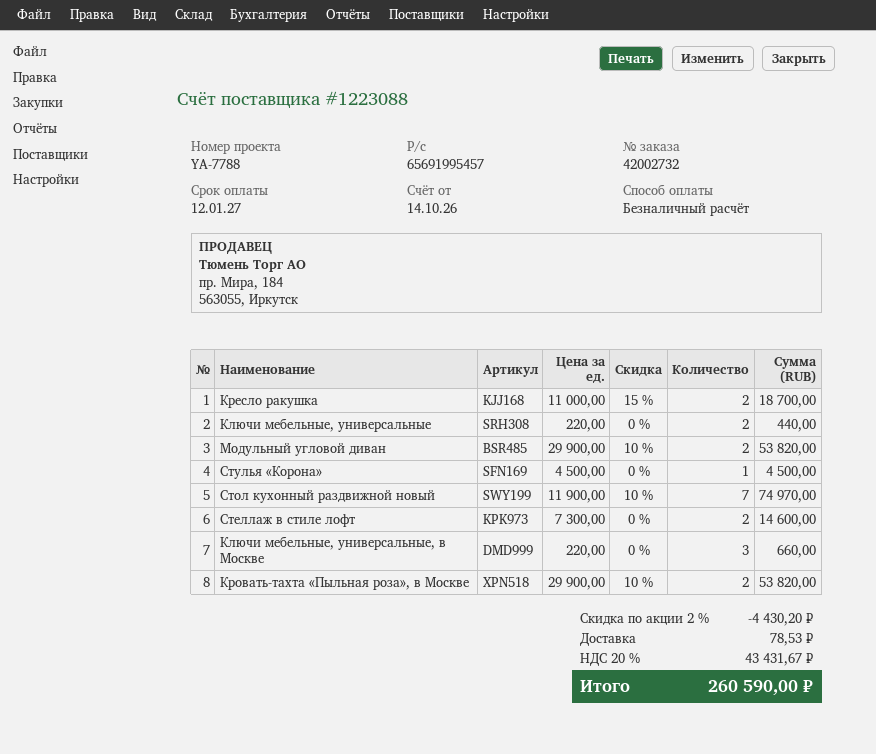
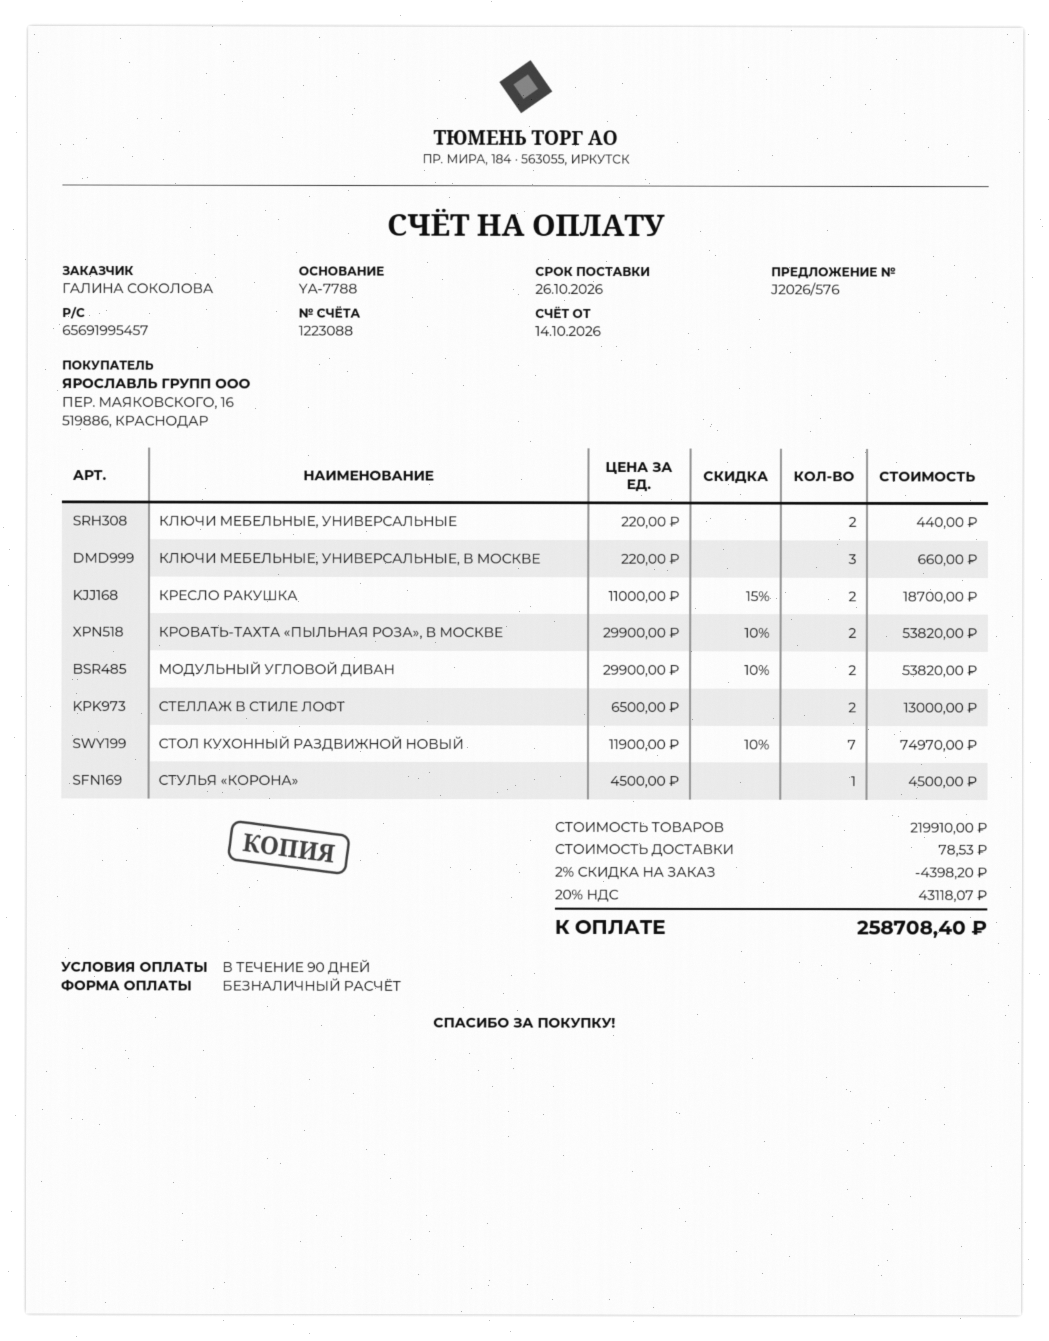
Стеллаж в стиле лофт: 2 x 7300.00 = 14600.00 -> 2 x 6500.00 = 13000.00
discount: 2% = 4430.20 -> 2% = 4398.20
tax: 20% = 43431.67 -> 20% = 43118.07
total: 260590.00 -> 258708.40

